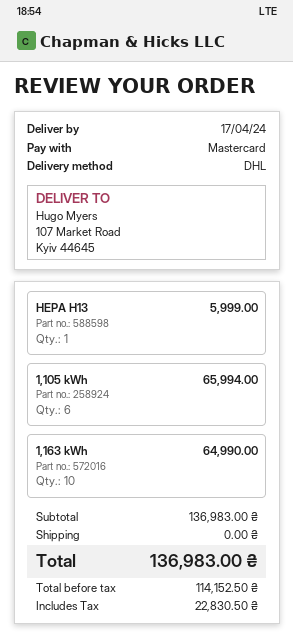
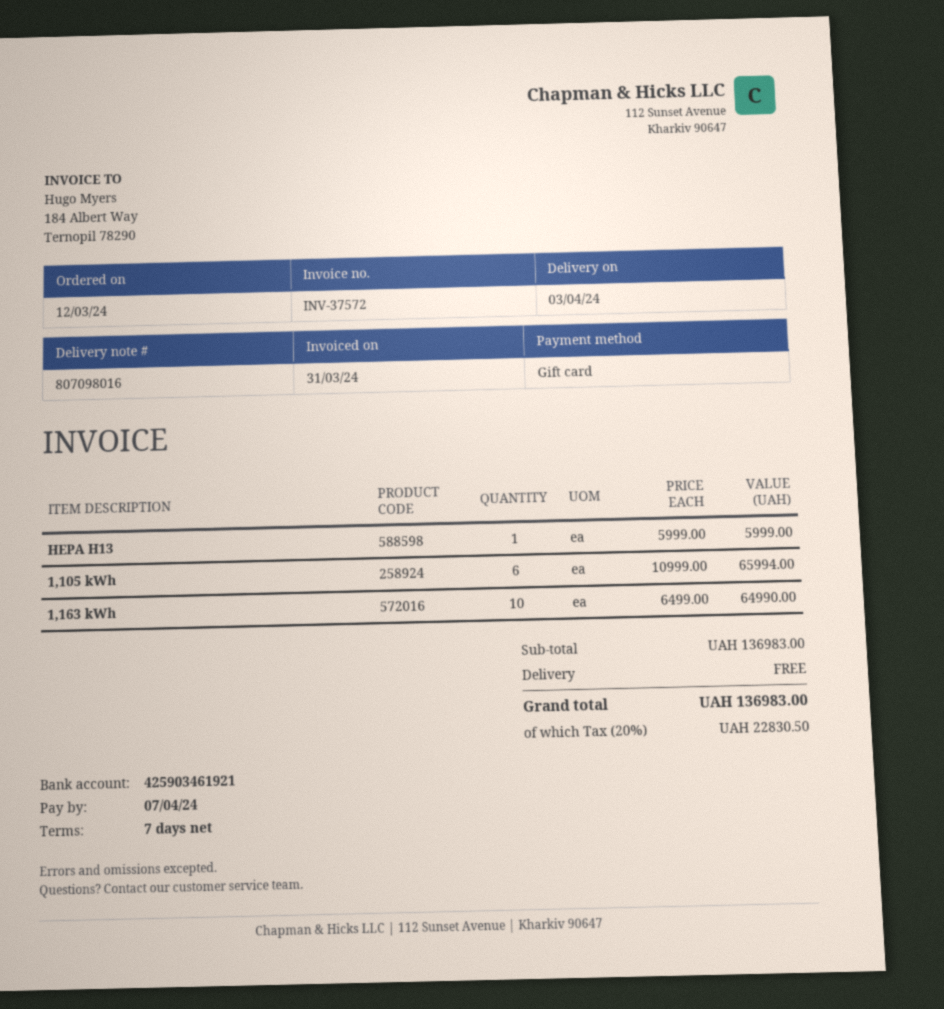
delivery date: 2024-04-17 -> 2024-04-03
payment method: Mastercard -> gift card

